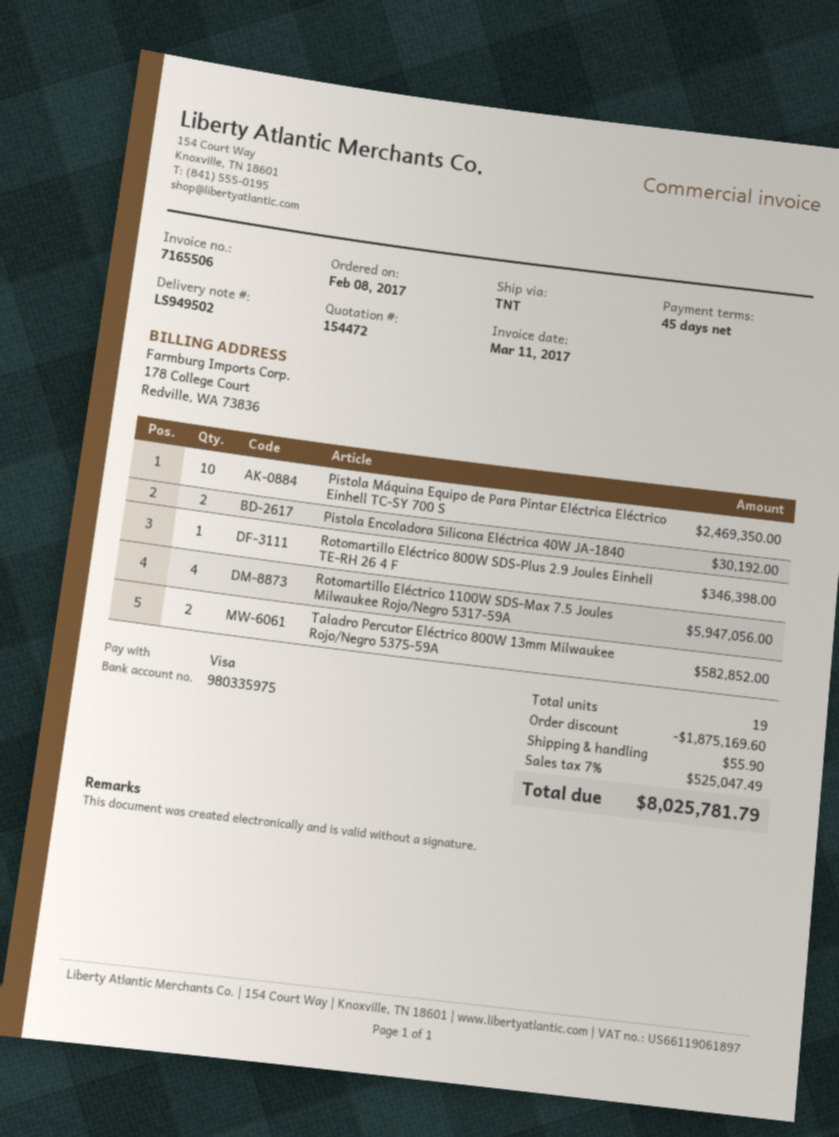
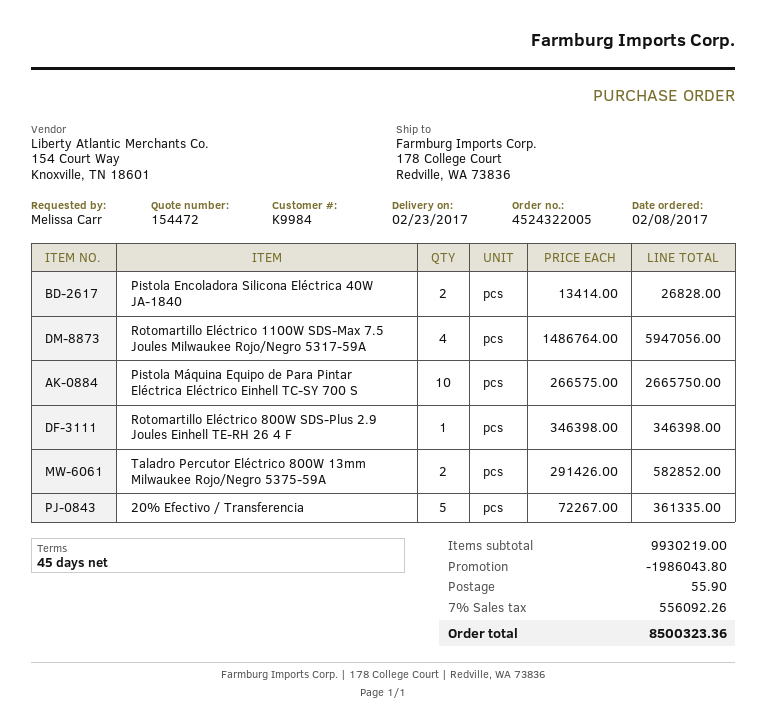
Pistola Máquina Equipo de Para Pintar Eléctrica Eléctrico Einhell TC-SY 700 S: 10 for 2469350.00 -> 10 for 2665750.00
Pistola Encoladora Silicona Eléctrica 40W JA-1840: 2 for 30192.00 -> 2 for 26828.00
20% Efectivo / Transferencia: none -> 5 for 361335.00
discount: 1875169.60 -> 1986043.80
tax: 7% = 525047.49 -> 7% = 556092.26
total: 8025781.79 -> 8500323.36

